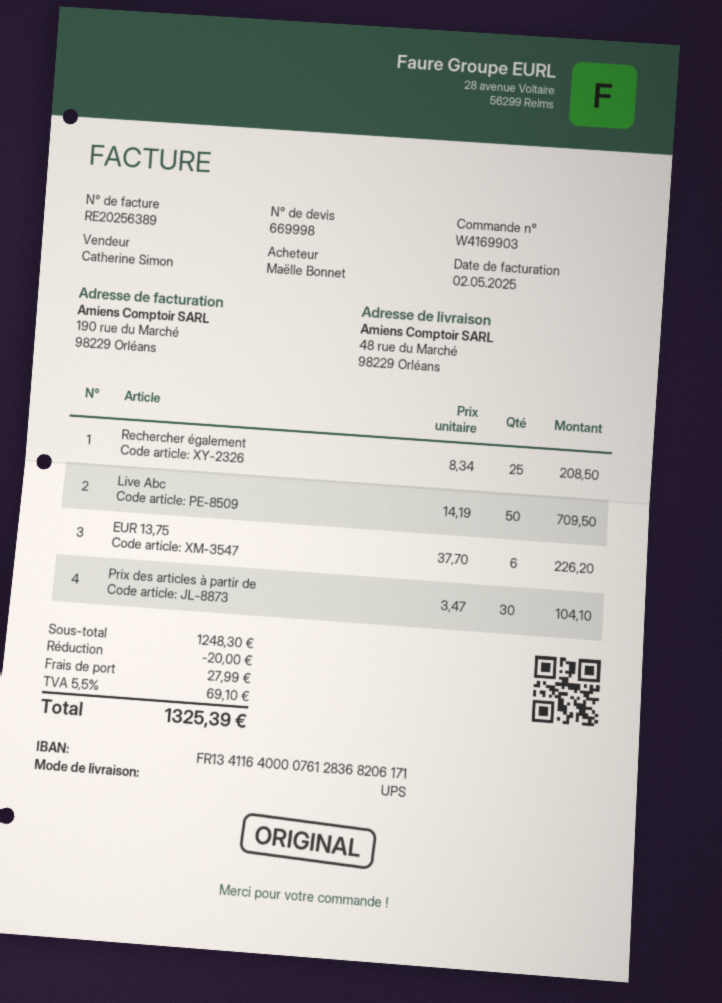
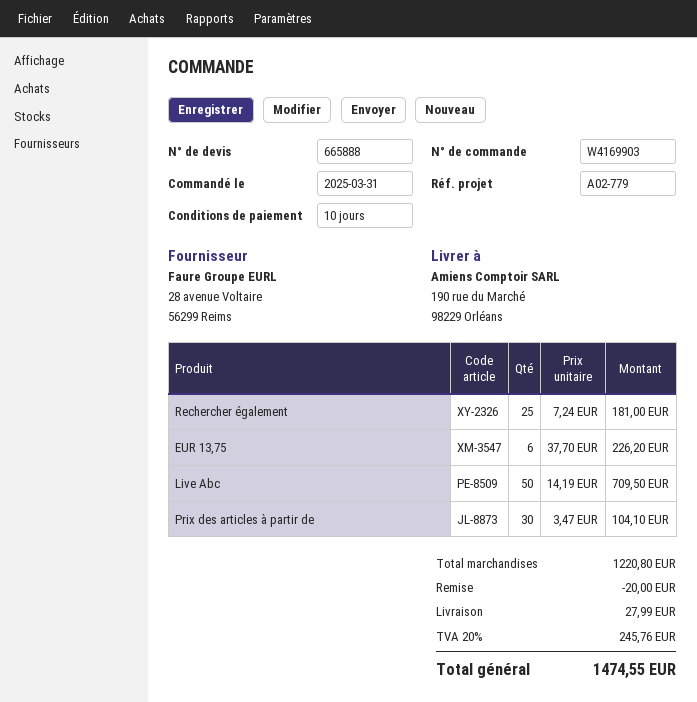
quote number: 669998 -> 665888
ship to: 48 rue du Marché, 98229 Orléans -> 190 rue du Marché, 98229 Orléans
Rechercher également: 25 x 8.34 = 208.50 -> 25 x 7.24 = 181.00
subtotal: 1248.30 -> 1220.80
tax: 5.5% = 69.10 -> 20% = 245.76
total: 1325.39 -> 1474.55

